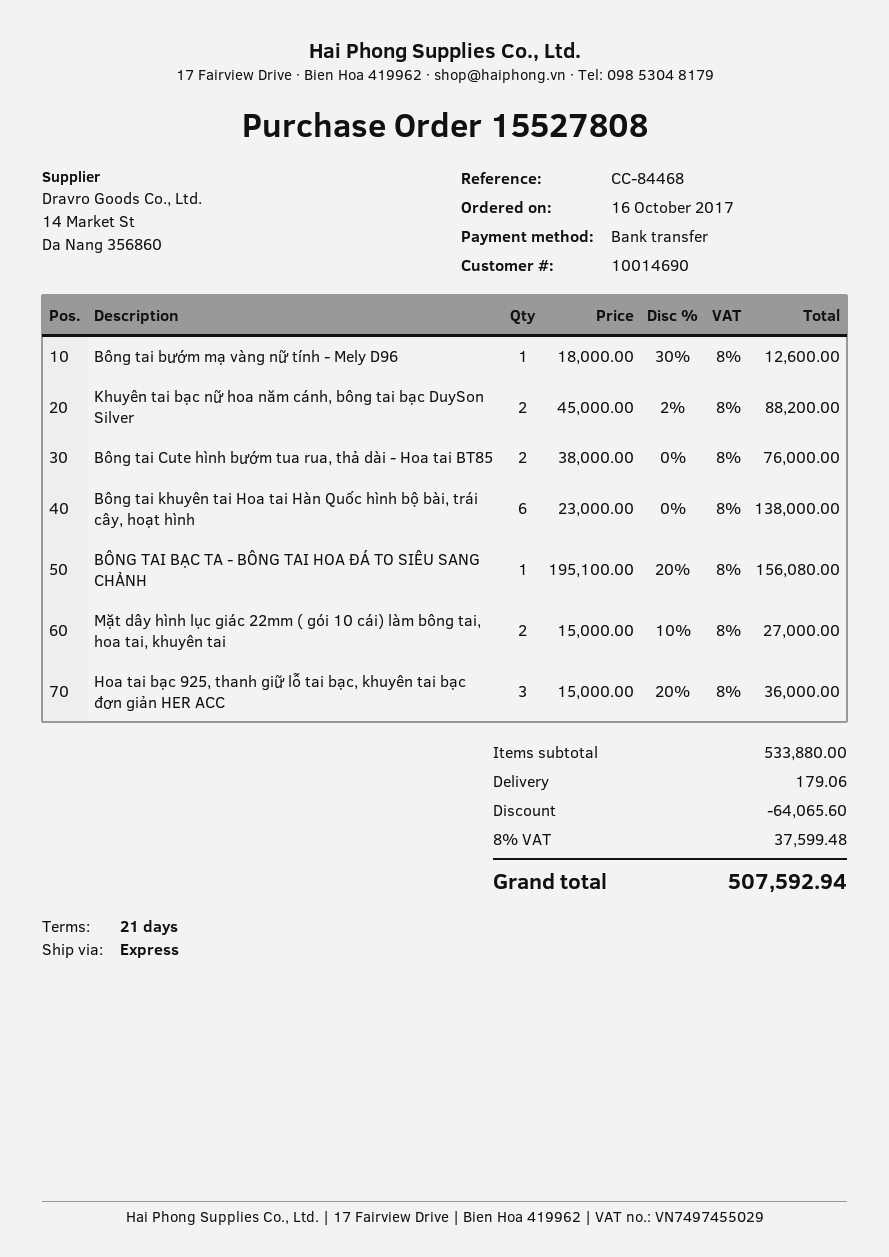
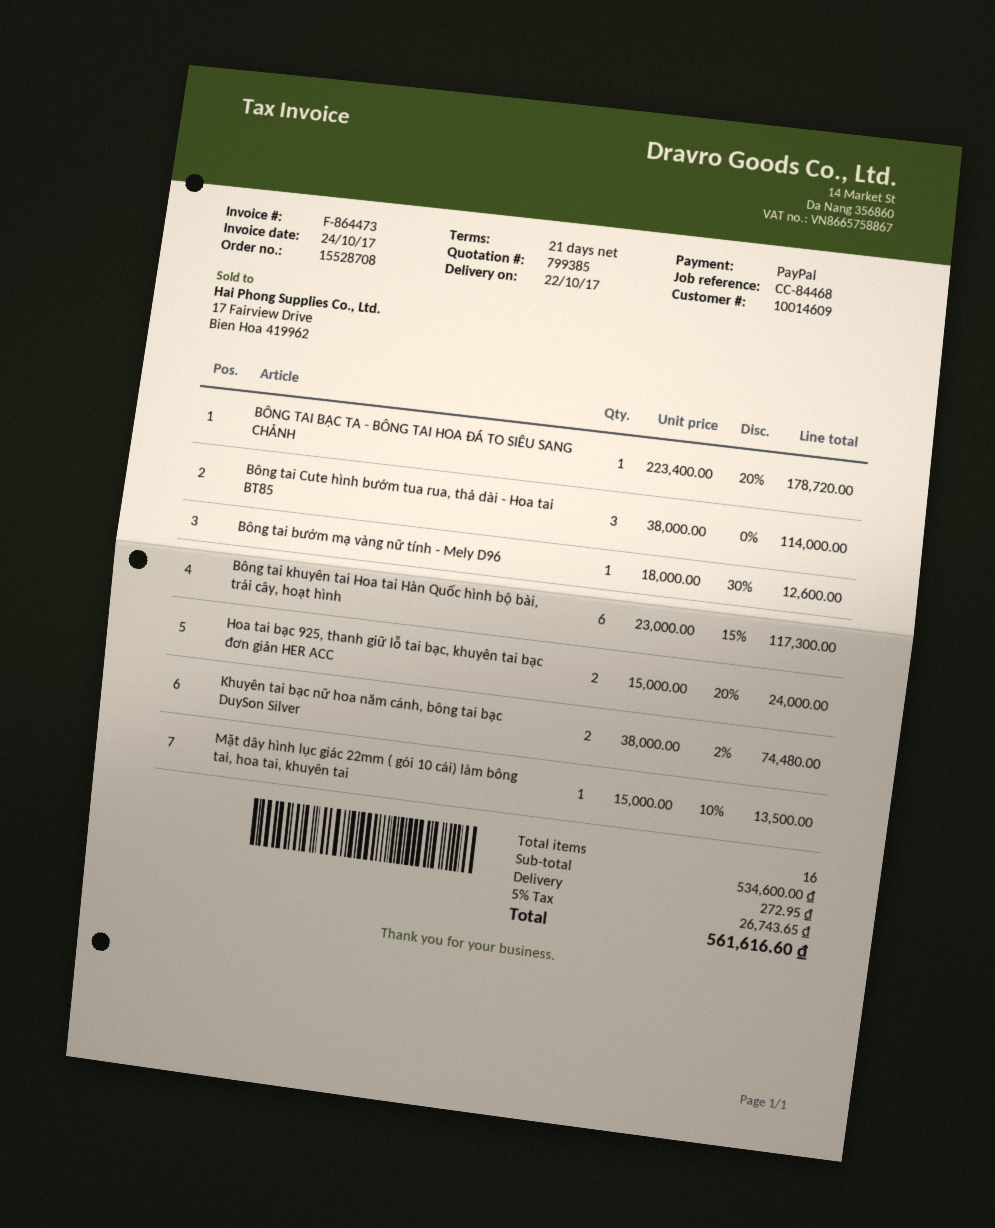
order number: 15527808 -> 15528708
customer number: 10014690 -> 10014609
payment method: bank transfer -> PayPal
Khuyên tai bạc nữ hoa năm cánh, bông tai bạc DuySon Silver: 2 x 45000.00 - 2% = 88200.00 -> 2 x 38000.00 - 2% = 74480.00
Bông tai Cute hình bướm tua rua, thả dài - Hoa tai BT85: 2 x 38000.00 = 76000.00 -> 3 x 38000.00 = 114000.00
Bông tai khuyên tai Hoa tai Hàn Quốc hình bộ bài, trái cây, hoạt hình: 6 x 23000.00 = 138000.00 -> 6 x 23000.00 - 15% = 117300.00
BÔNG TAI BẠC TA - BÔNG TAI HOA ĐÁ TO SIÊU SANG CHẢNH: 1 x 195100.00 - 20% = 156080.00 -> 1 x 223400.00 - 20% = 178720.00
Mặt dây hình lục giác 22mm ( gói 10 cái) làm bông tai, hoa tai, khuyên tai: 2 x 15000.00 - 10% = 27000.00 -> 1 x 15000.00 - 10% = 13500.00
Hoa tai bạc 925, thanh giữ lỗ tai bạc, khuyên tai bạc đơn giản HER ACC: 3 x 15000.00 - 20% = 36000.00 -> 2 x 15000.00 - 20% = 24000.00
subtotal: 533880.00 -> 534600.00
discount: 64065.60 -> none
shipping: 179.06 -> 272.95
tax: 8% = 37599.48 -> 5% = 26743.65
total: 507592.94 -> 561616.60

